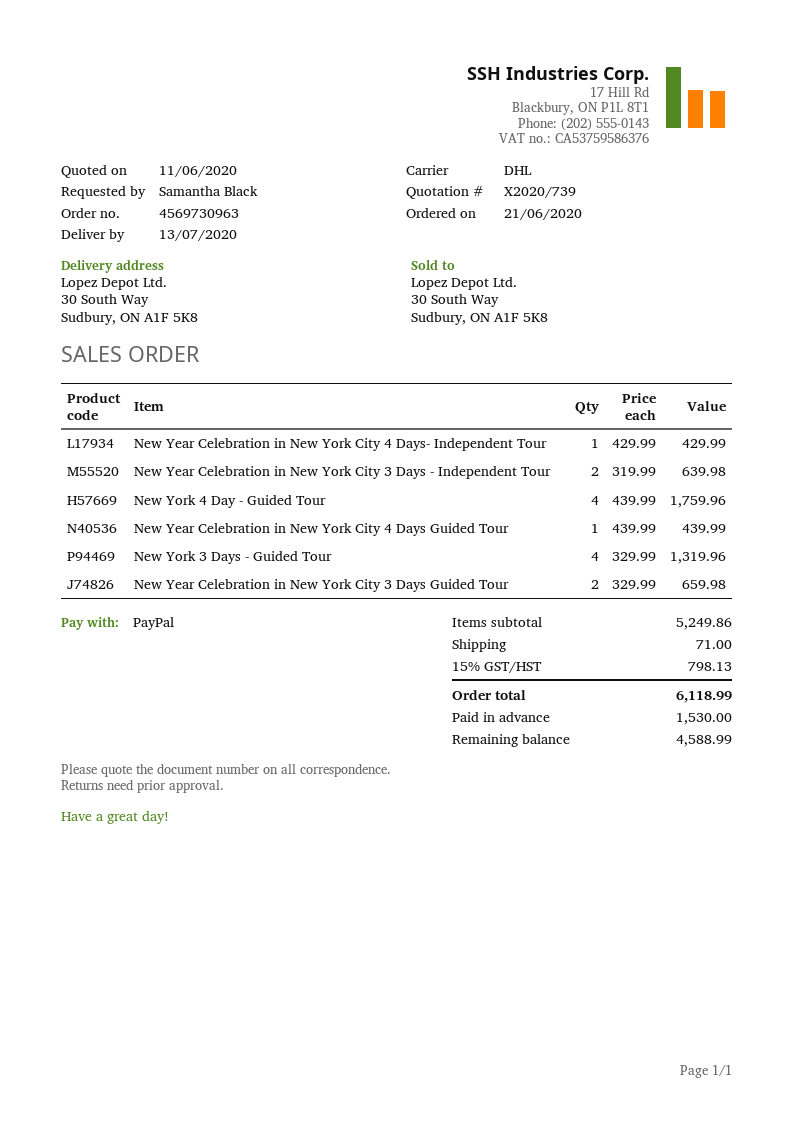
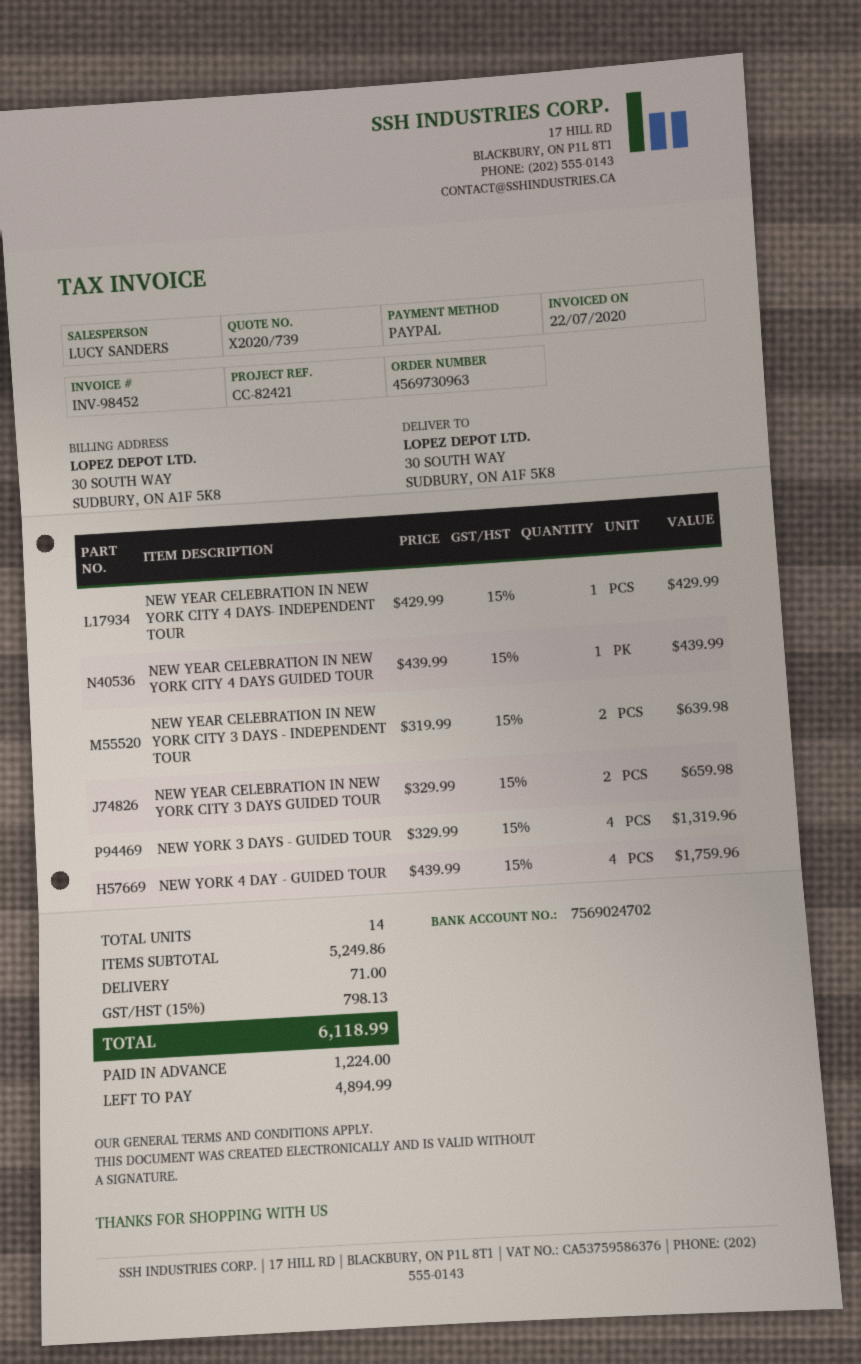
deposit: 1530.00 -> 1224.00
balance: 4588.99 -> 4894.99

